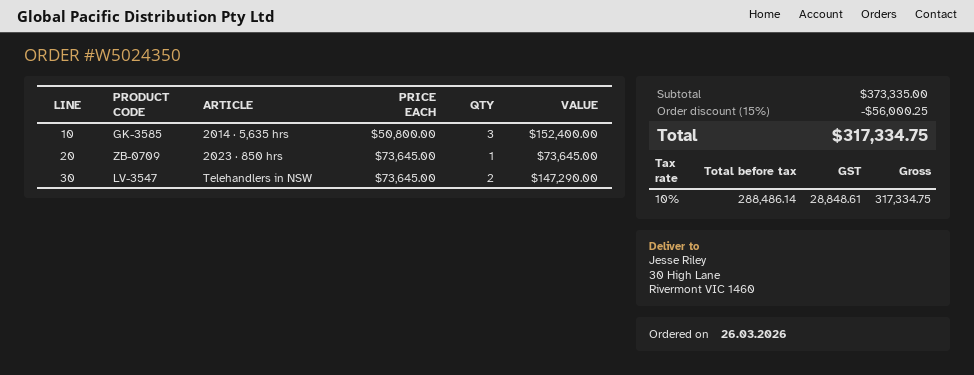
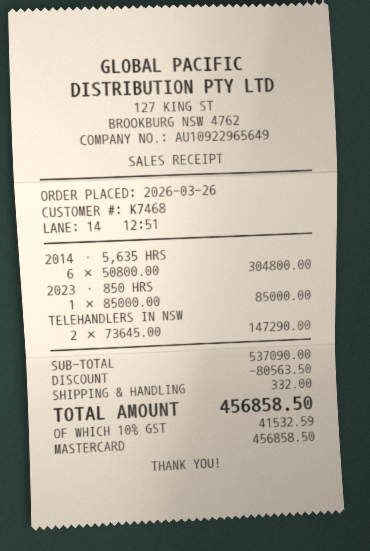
2014 · 5,635 hrs: 3 x 50800.00 = 152400.00 -> 6 x 50800.00 = 304800.00
2023 · 850 hrs: 1 x 73645.00 = 73645.00 -> 1 x 85000.00 = 85000.00
subtotal: 373335.00 -> 537090.00
discount: 56000.25 -> 80563.50
shipping: none -> 332.00
tax: 10% = 28848.61 -> 10% = 41532.59
total: 317334.75 -> 456858.50

